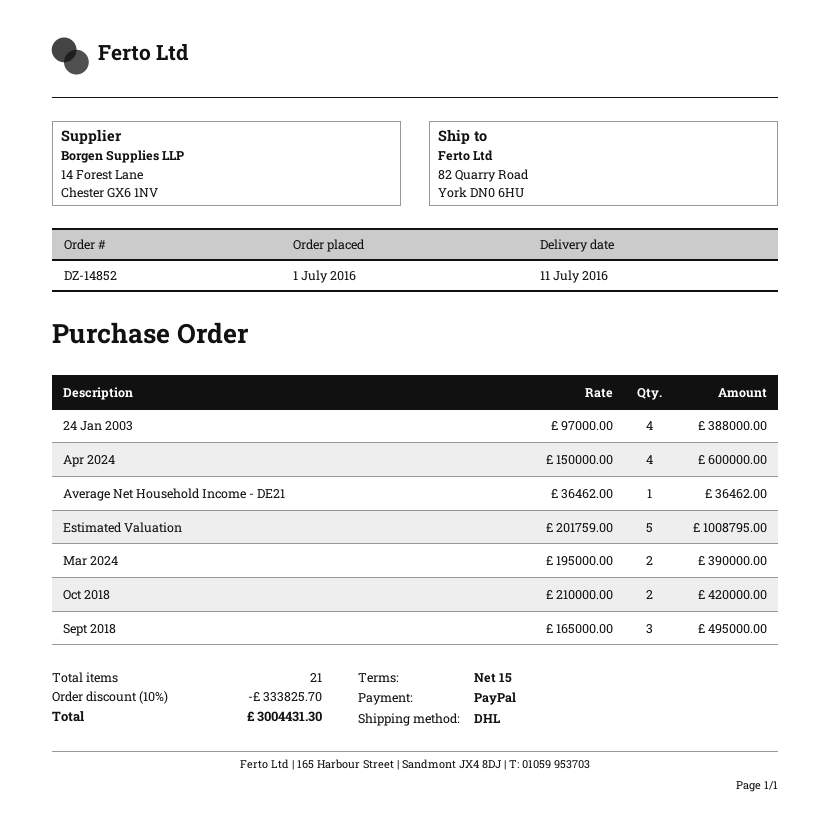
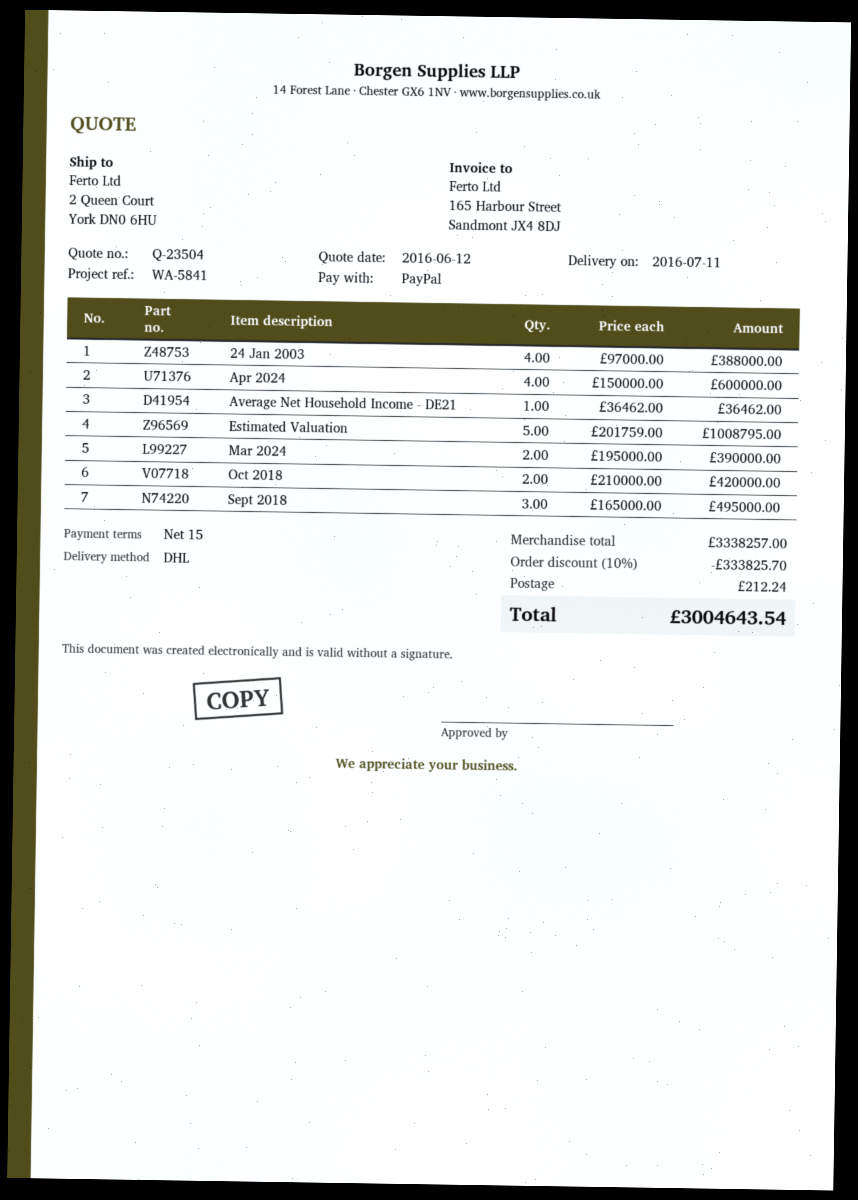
ship to: 82 Quarry Road, York DN0 6HU -> 2 Queen Court, York DN0 6HU
shipping: none -> 212.24
total: 3004431.30 -> 3004643.54

